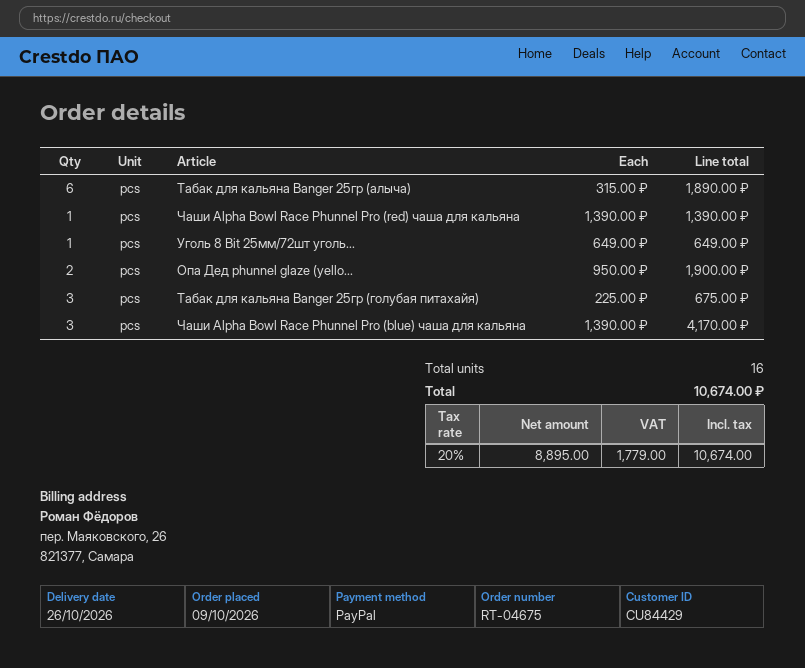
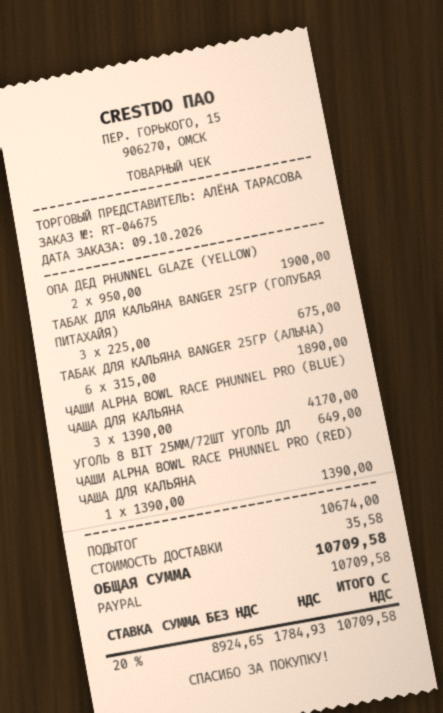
shipping: none -> 35.58
net: 8895.00 -> 8924.65
tax: 20% = 1779.00 -> 20% = 1784.93
total: 10674.00 -> 10709.58

